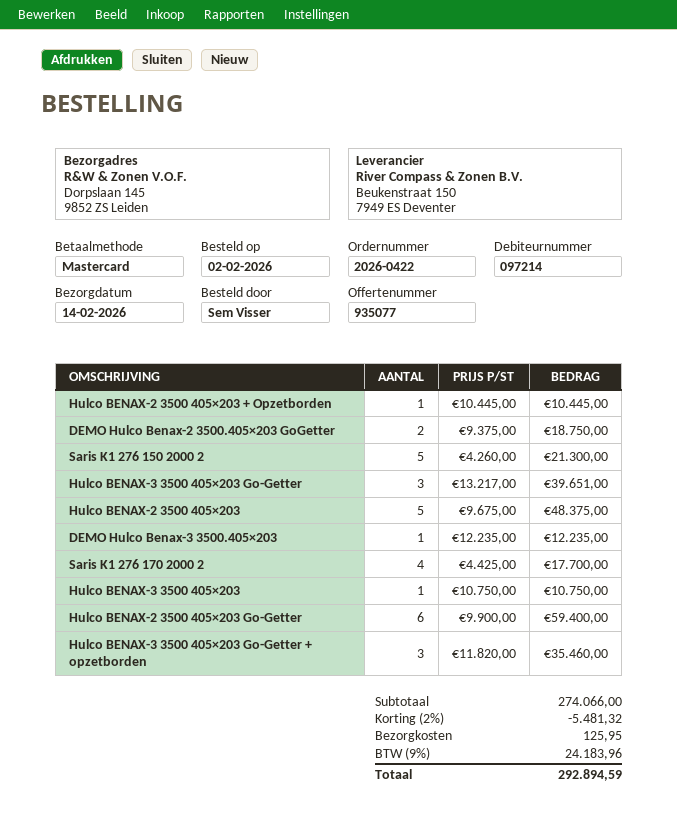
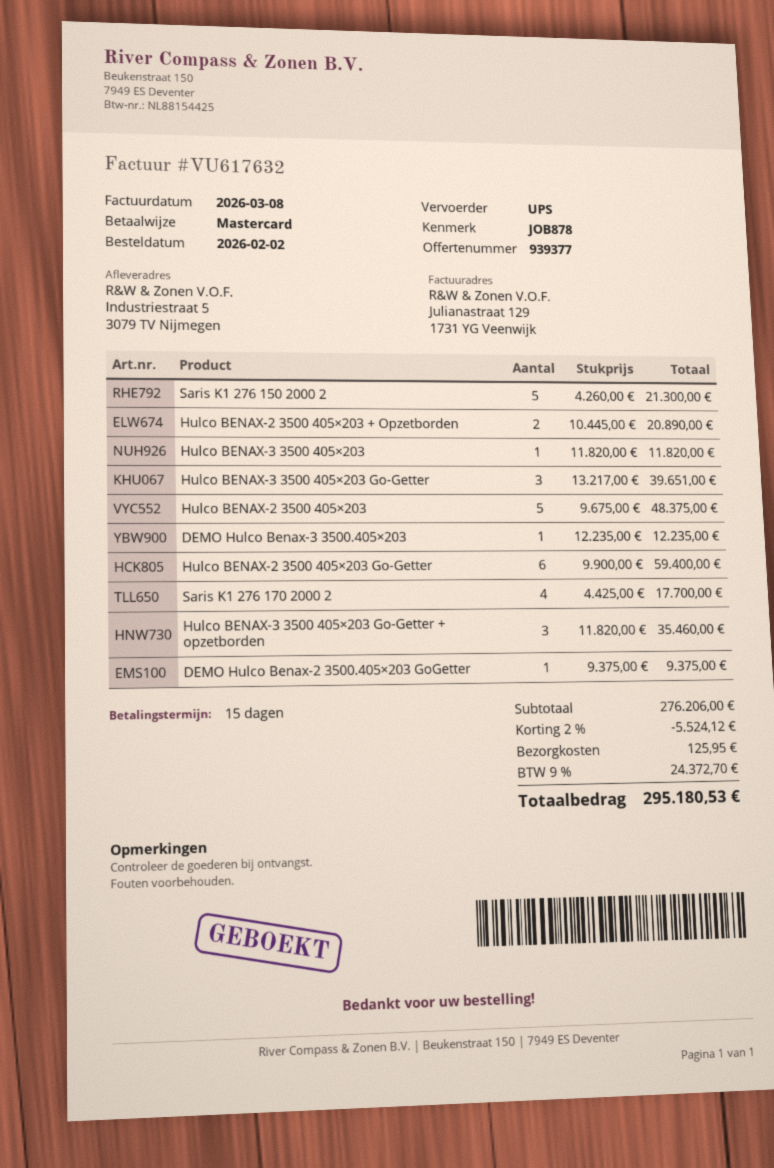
quote number: 935077 -> 939377
ship to: Dorpslaan 145, 9852 ZS Leiden -> Industriestraat 5, 3079 TV Nijmegen
Hulco BENAX-2 3500 405×203 + Opzetborden: 1 x 10445.00 = 10445.00 -> 2 x 10445.00 = 20890.00
DEMO Hulco Benax-2 3500.405×203 GoGetter: 2 x 9375.00 = 18750.00 -> 1 x 9375.00 = 9375.00
Hulco BENAX-3 3500 405×203: 1 x 10750.00 = 10750.00 -> 1 x 11820.00 = 11820.00
subtotal: 274066.00 -> 276206.00
discount: 2% = 5481.32 -> 2% = 5524.12
tax: 9% = 24183.96 -> 9% = 24372.70
total: 292894.59 -> 295180.53

